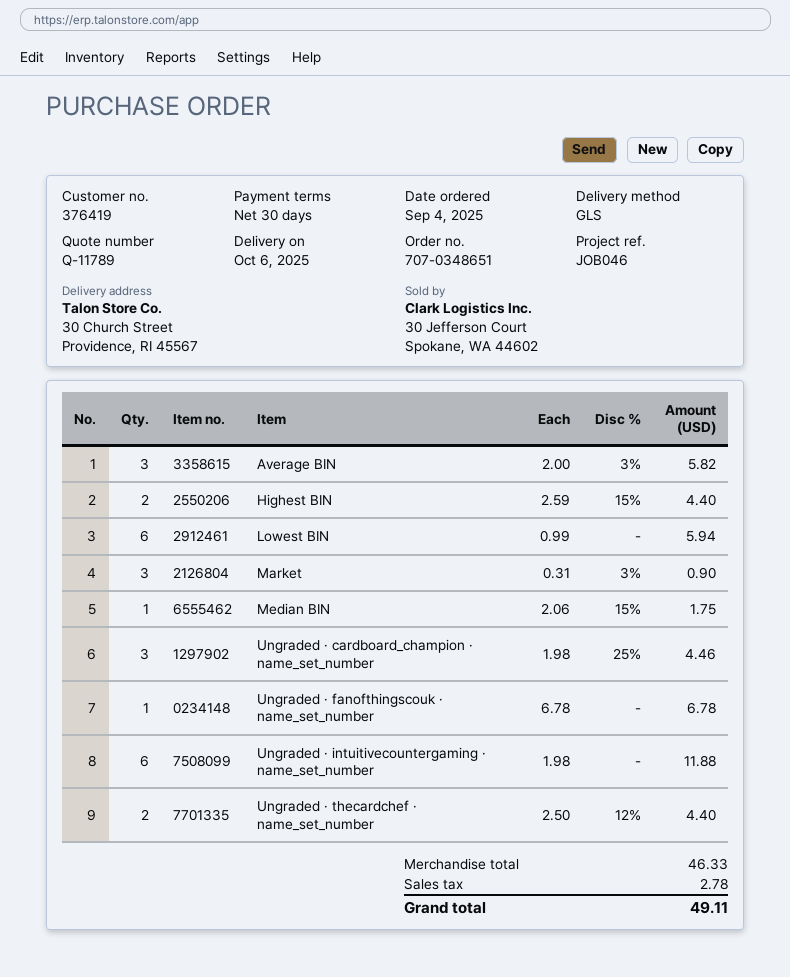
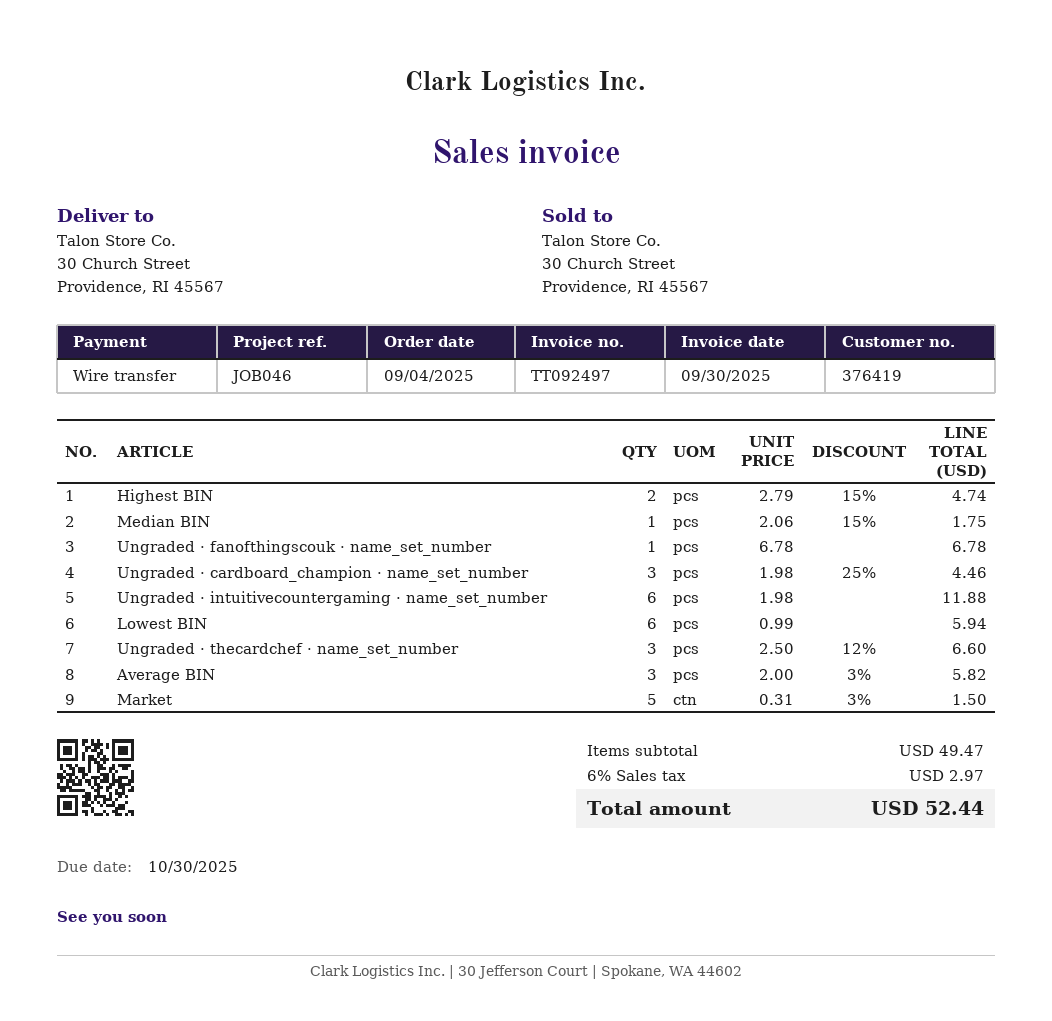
Highest BIN: 2 x 2.59 - 15% = 4.40 -> 2 x 2.79 - 15% = 4.74
Market: 3 x 0.31 - 3% = 0.90 -> 5 x 0.31 - 3% = 1.50
Ungraded · thecardchef · name_set_number: 2 x 2.50 - 12% = 4.40 -> 3 x 2.50 - 12% = 6.60
subtotal: 46.33 -> 49.47
tax: 2.78 -> 2.97
total: 49.11 -> 52.44

